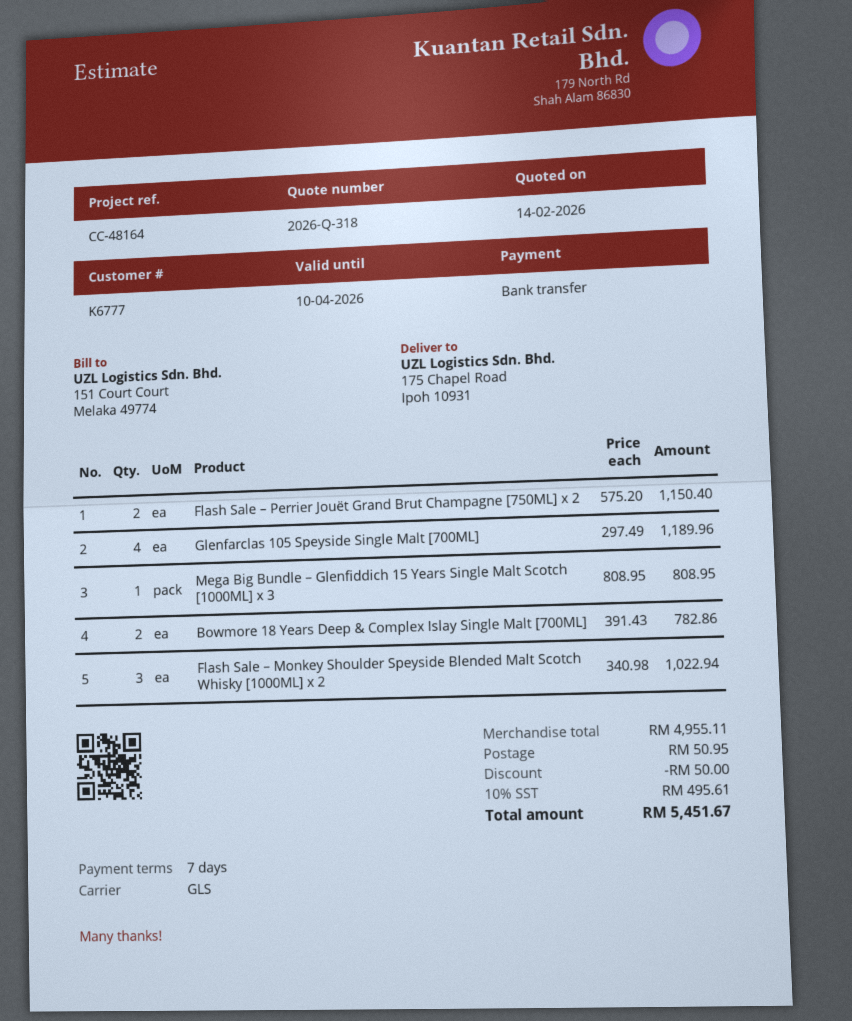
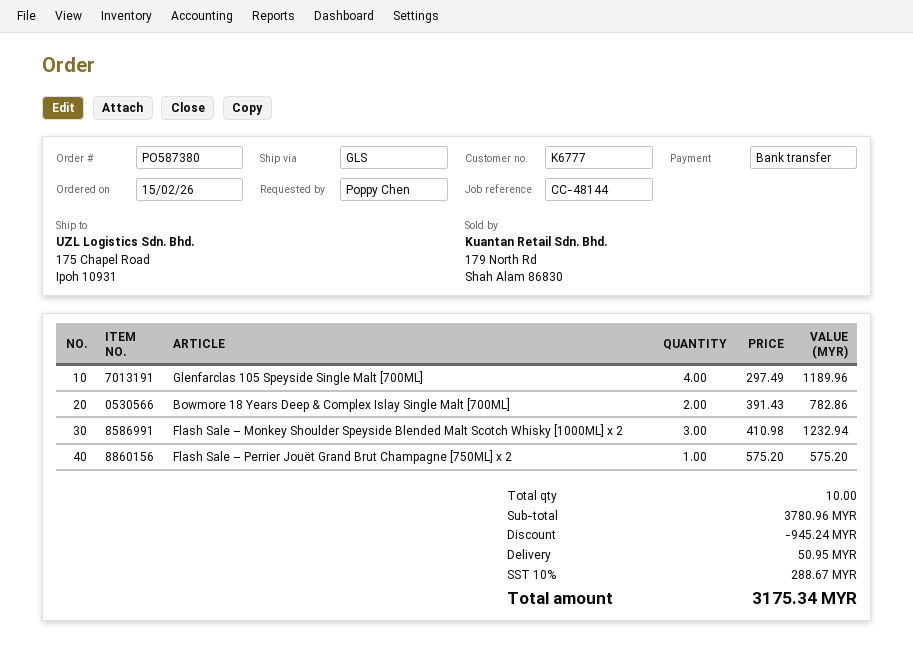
reference: CC-48164 -> CC-48144
Flash Sale – Perrier Jouët Grand Brut Champagne [750ML] x 2: 2 x 575.20 = 1150.40 -> 1 x 575.20 = 575.20
Mega Big Bundle – Glenfiddich 15 Years Single Malt Scotch [1000ML] x 3: 1 x 808.95 = 808.95 -> none
Flash Sale – Monkey Shoulder Speyside Blended Malt Scotch Whisky [1000ML] x 2: 3 x 340.98 = 1022.94 -> 3 x 410.98 = 1232.94
subtotal: 4955.11 -> 3780.96
discount: 50.00 -> 945.24
tax: 10% = 495.61 -> 10% = 288.67
total: 5451.67 -> 3175.34

